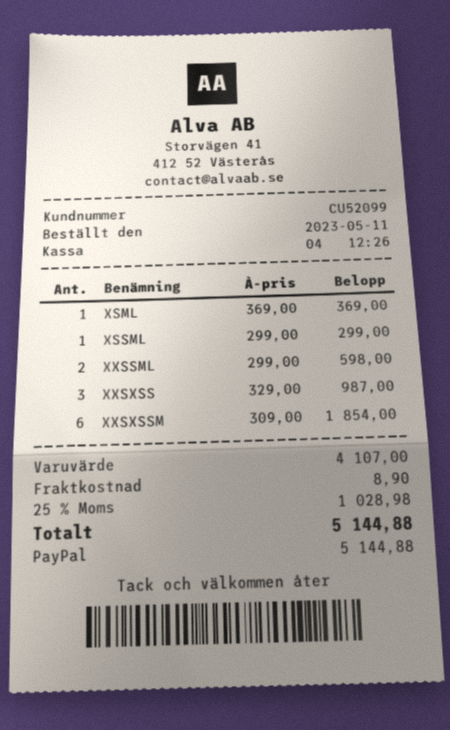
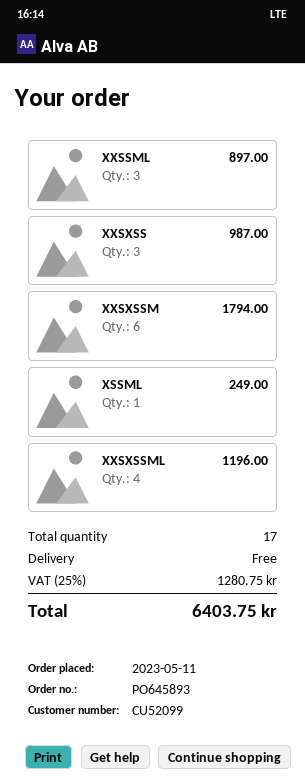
XSML: 1 for 369.00 -> none
XSSML: 1 for 299.00 -> 1 for 249.00
XXSSML: 2 for 598.00 -> 3 for 897.00
XXSXSSM: 6 for 1854.00 -> 6 for 1794.00
XXSXSSML: none -> 4 for 1196.00
shipping: 8.90 -> 0.00
tax: 25% = 1028.98 -> 25% = 1280.75
total: 5144.88 -> 6403.75

